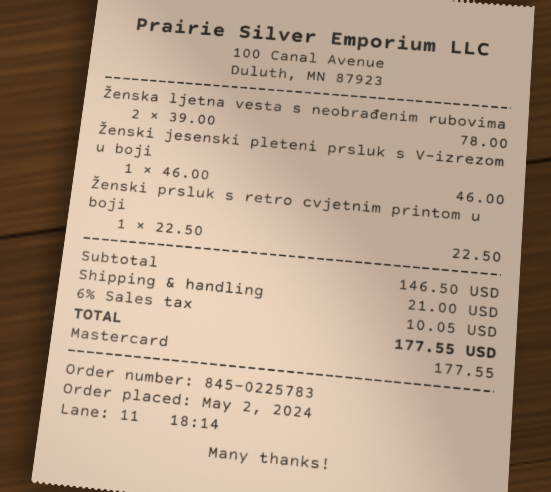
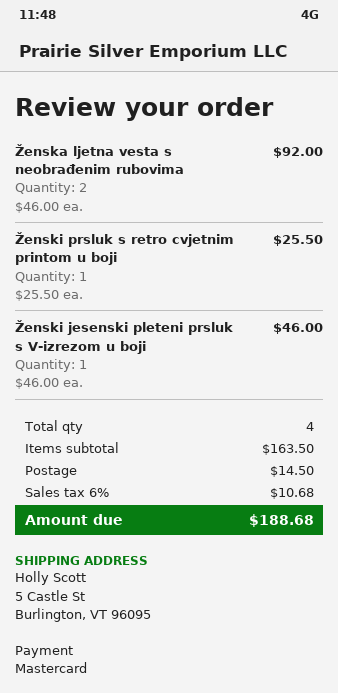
Ženska ljetna vesta s neobrađenim rubovima: 2 x 39.00 = 78.00 -> 2 x 46.00 = 92.00
Ženski prsluk s retro cvjetnim printom u boji: 1 x 22.50 = 22.50 -> 1 x 25.50 = 25.50
subtotal: 146.50 -> 163.50
shipping: 21.00 -> 14.50
tax: 6% = 10.05 -> 6% = 10.68
total: 177.55 -> 188.68

